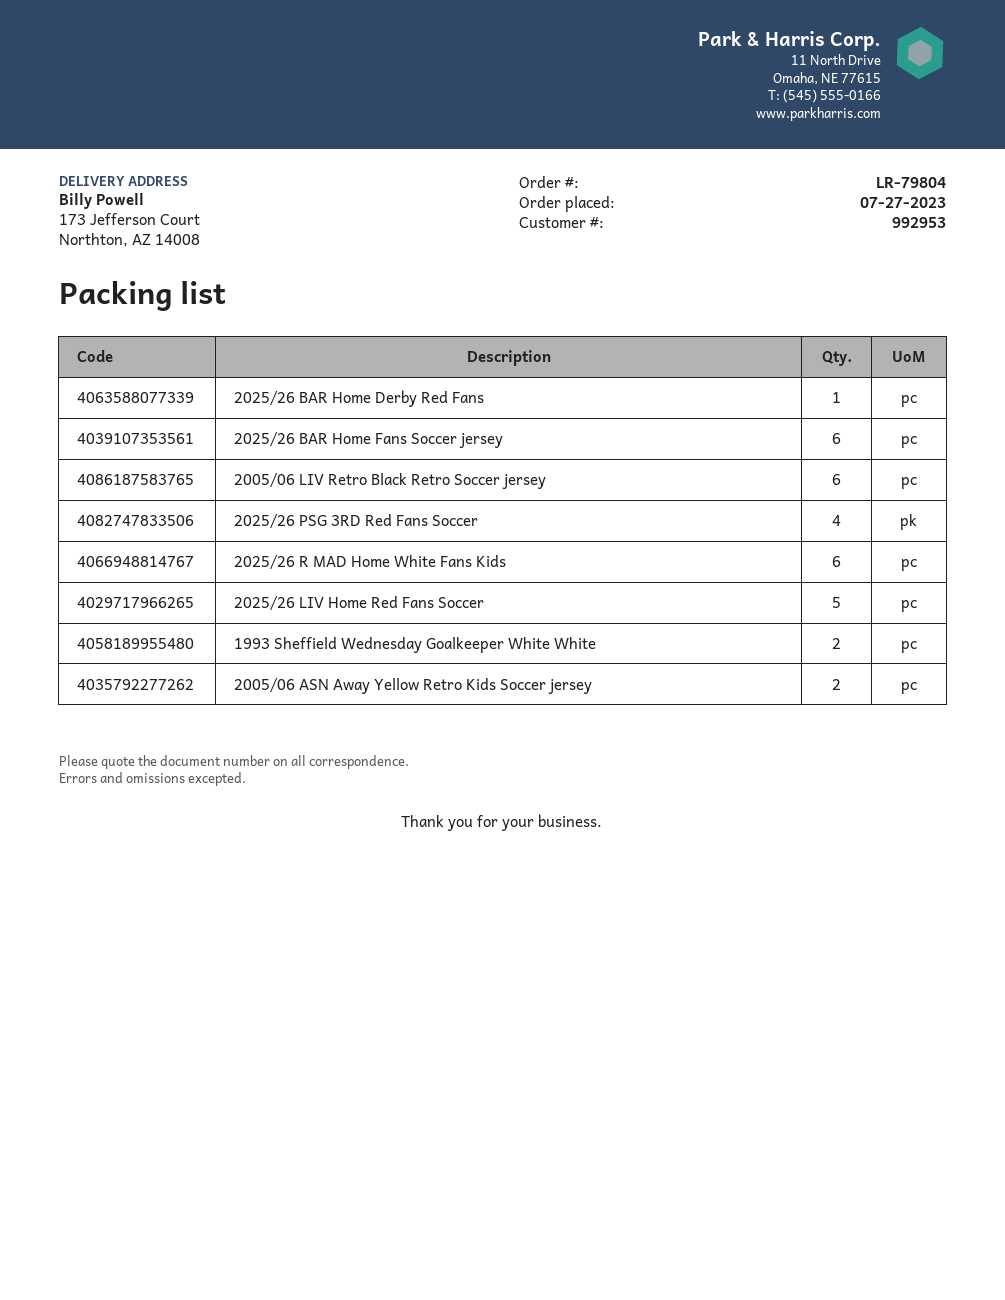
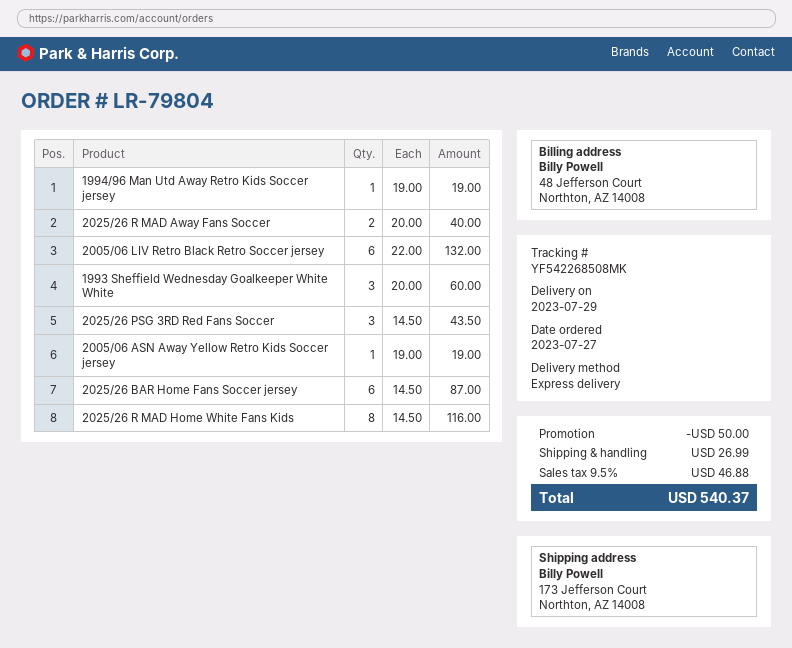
2025/26 BAR Home Derby Red Fans: 1 -> none
2025/26 PSG 3RD Red Fans Soccer: 4 -> 3
2025/26 R MAD Home White Fans Kids: 6 -> 8
2025/26 LIV Home Red Fans Soccer: 5 -> none
1993 Sheffield Wednesday Goalkeeper White White: 2 -> 3
2005/06 ASN Away Yellow Retro Kids Soccer jersey: 2 -> 1
1994/96 Man Utd Away Retro Kids Soccer jersey: none -> 1
2025/26 R MAD Away Fans Soccer: none -> 2

